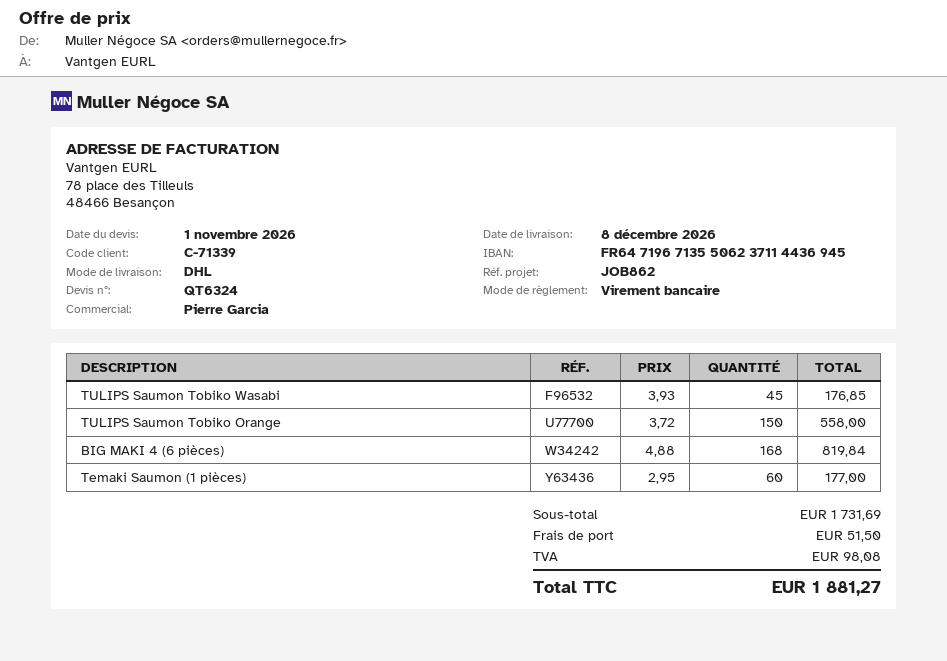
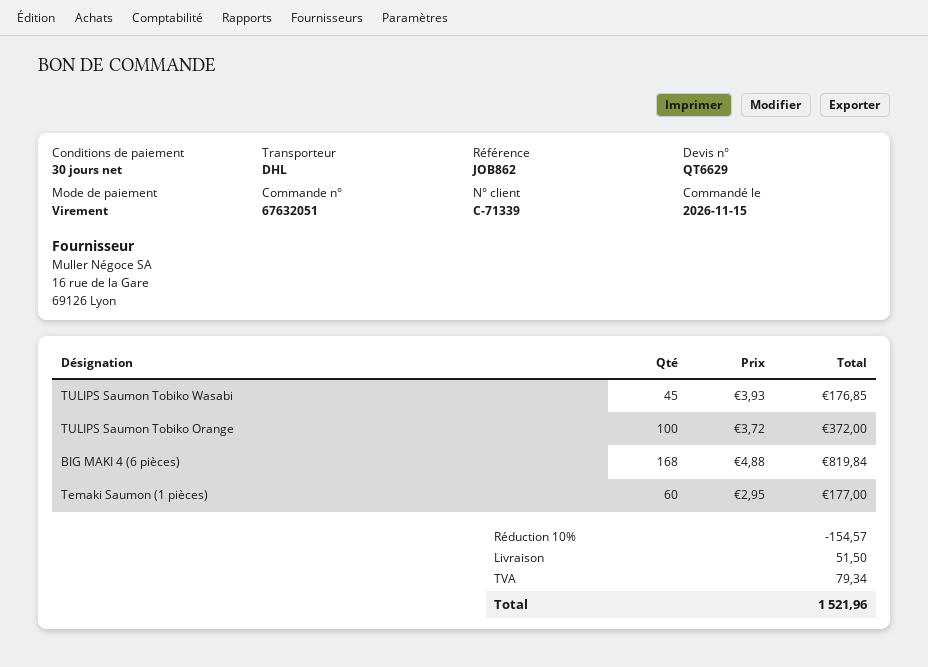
quote number: QT6324 -> QT6629
TULIPS Saumon Tobiko Orange: 150 x 3.72 = 558.00 -> 100 x 3.72 = 372.00
discount: none -> 10% = 154.57
tax: 98.08 -> 79.34
total: 1881.27 -> 1521.96

